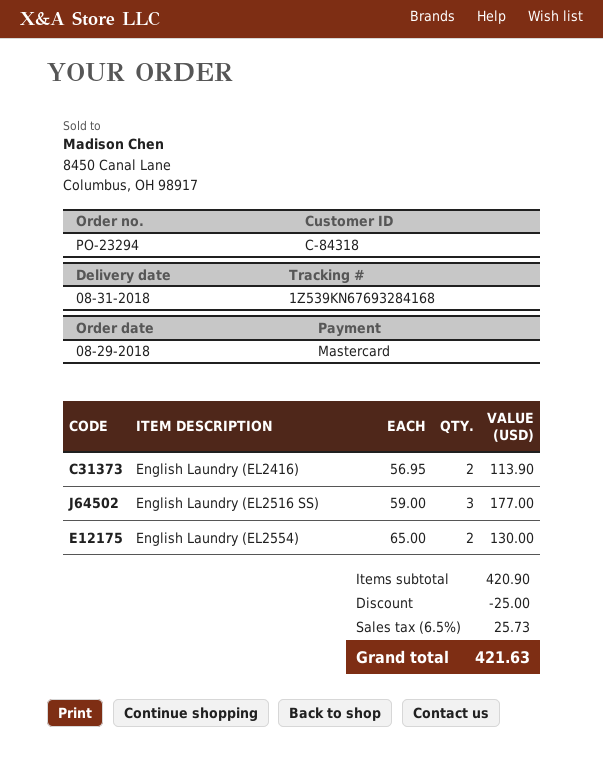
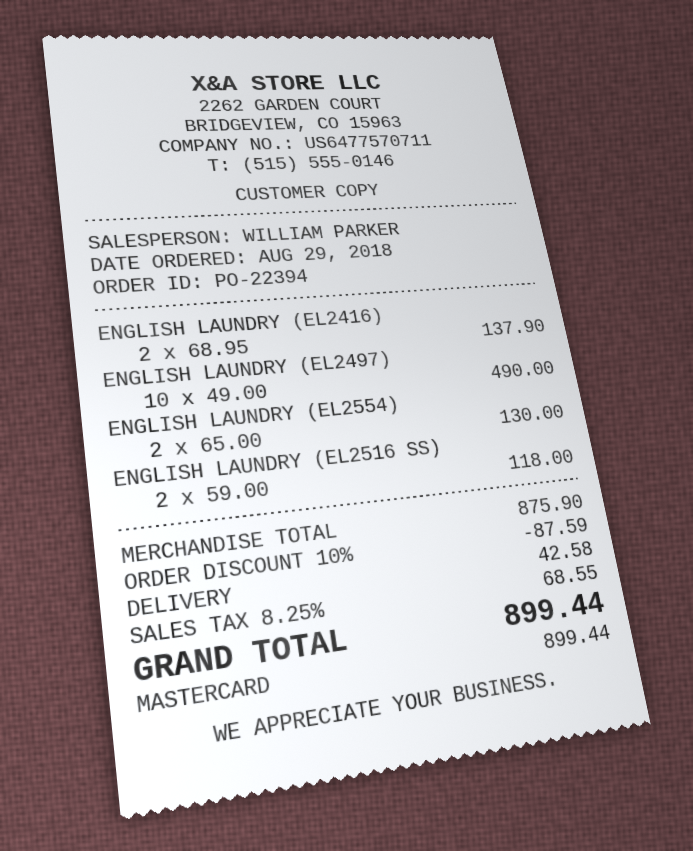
order number: PO-23294 -> PO-22394
English Laundry (EL2416): 2 x 56.95 = 113.90 -> 2 x 68.95 = 137.90
English Laundry (EL2516 SS): 3 x 59.00 = 177.00 -> 2 x 59.00 = 118.00
ENGLISH LAUNDRY (EL2497): none -> 10 x 49.00 = 490.00
subtotal: 420.90 -> 875.90
discount: 25.00 -> 87.59
shipping: none -> 42.58
tax: 6.5% = 25.73 -> 8.25% = 68.55
total: 421.63 -> 899.44

